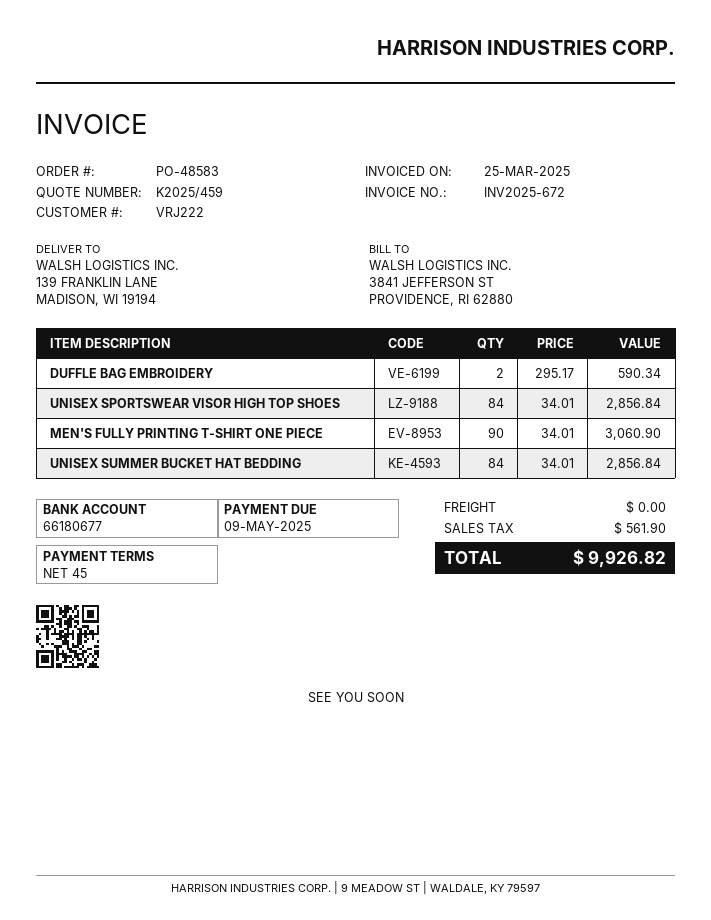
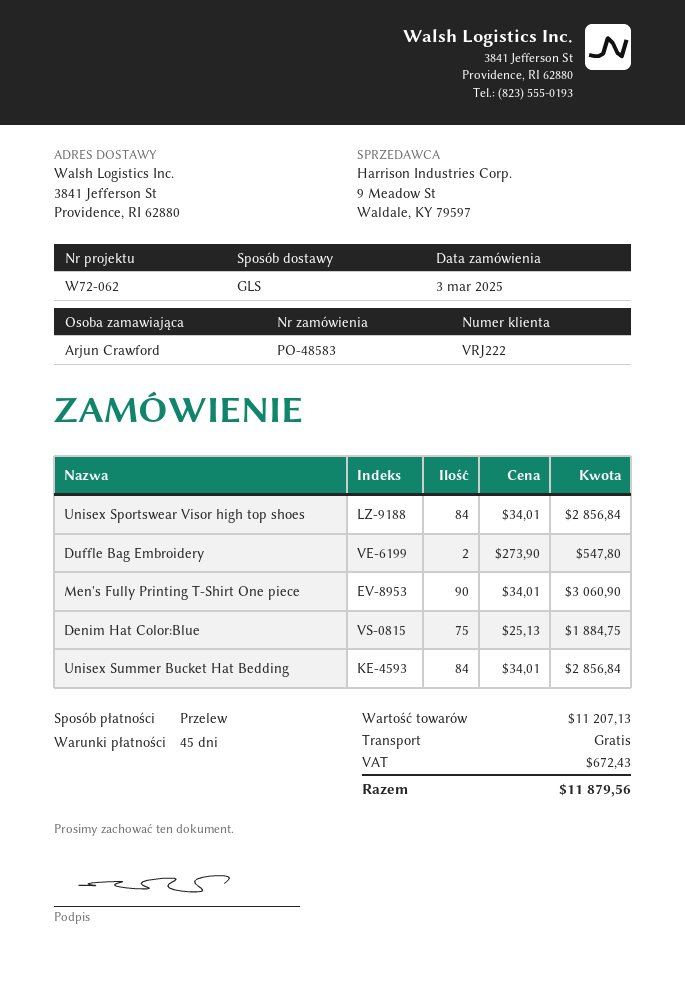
ship to: 139 FRANKLIN LANE, MADISON, WI 19194 -> 3841 Jefferson St, Providence, RI 62880
DUFFLE BAG EMBROIDERY: 2 x 295.17 = 590.34 -> 2 x 273.90 = 547.80
Denim Hat Color:Blue: none -> 75 x 25.13 = 1884.75
tax: 561.90 -> 672.43
total: 9926.82 -> 11879.56

